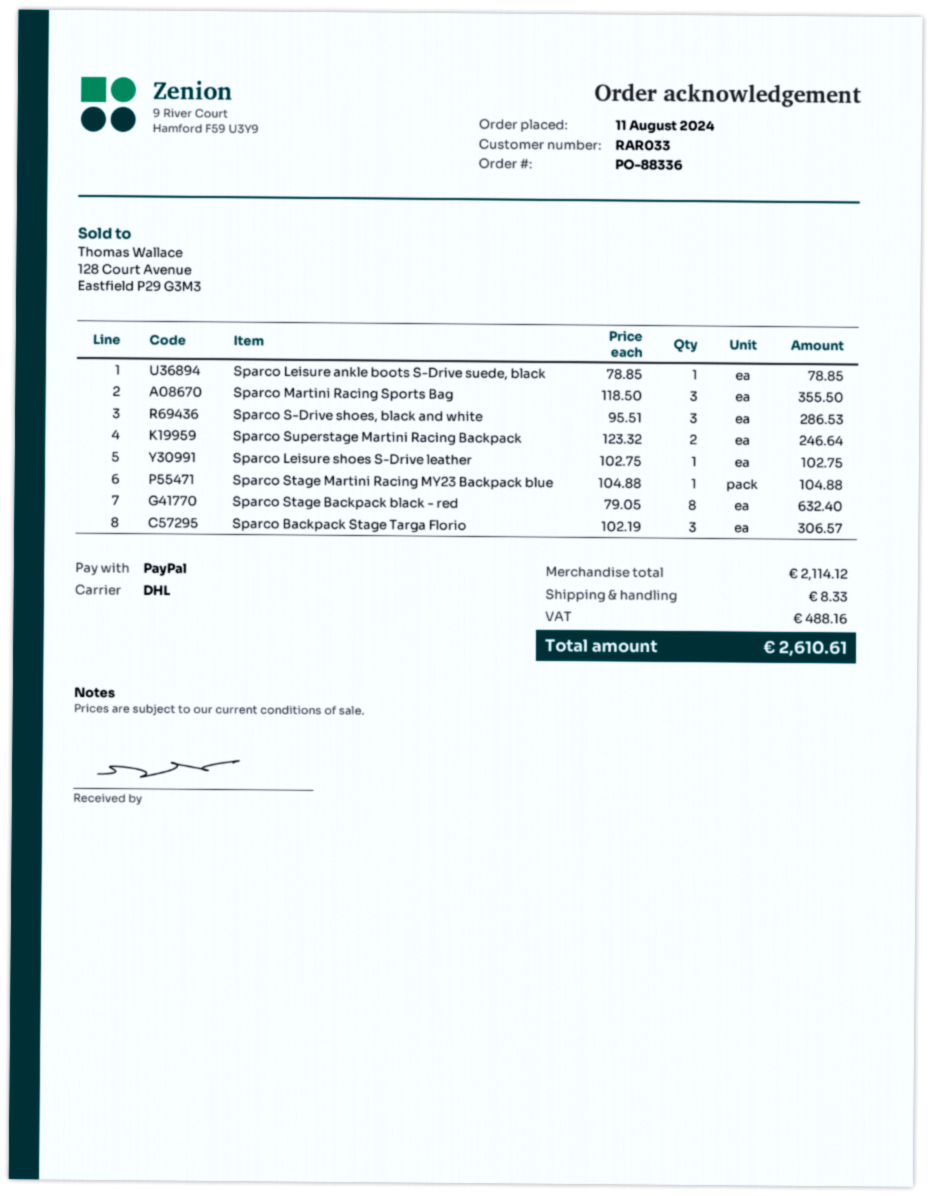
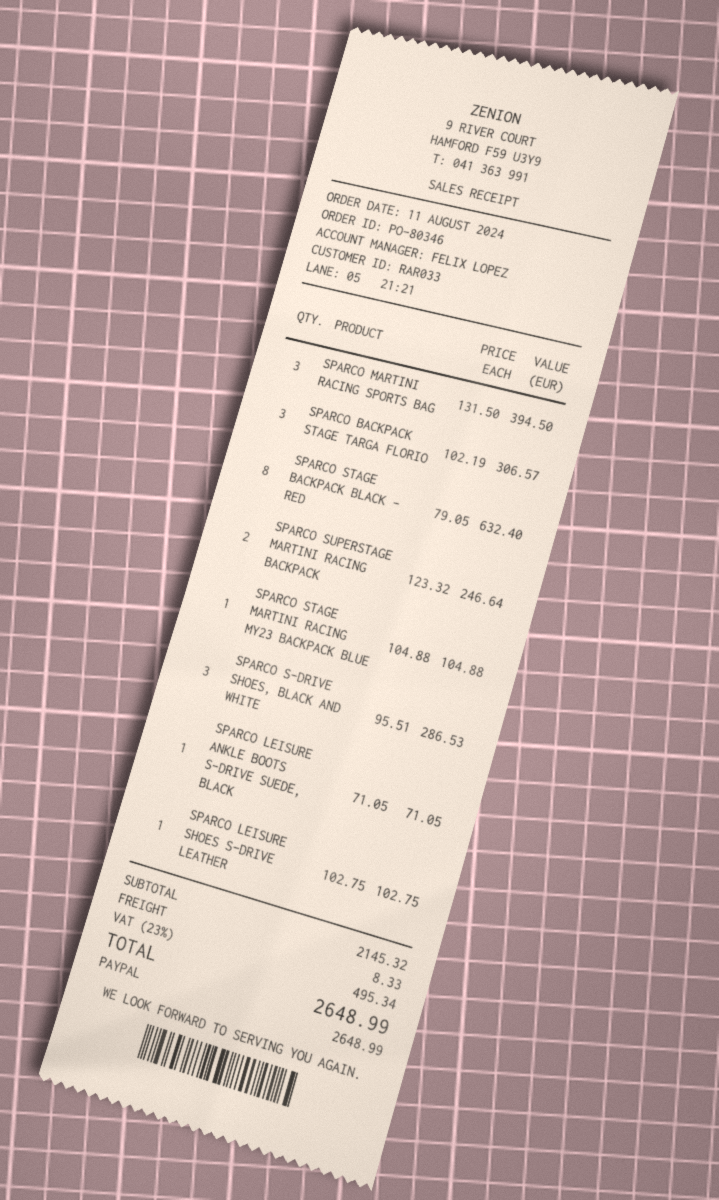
order number: PO-88336 -> PO-80346
Sparco Leisure ankle boots S-Drive suede, black: 1 x 78.85 = 78.85 -> 1 x 71.05 = 71.05
Sparco Martini Racing Sports Bag: 3 x 118.50 = 355.50 -> 3 x 131.50 = 394.50
subtotal: 2114.12 -> 2145.32
tax: 488.16 -> 495.34
total: 2610.61 -> 2648.99

